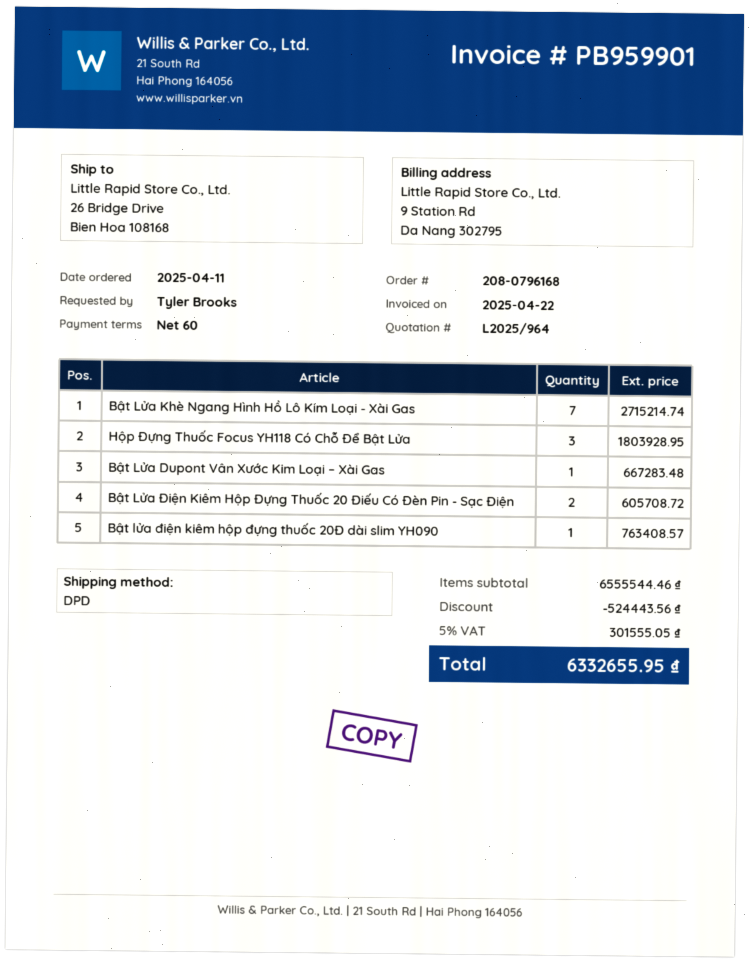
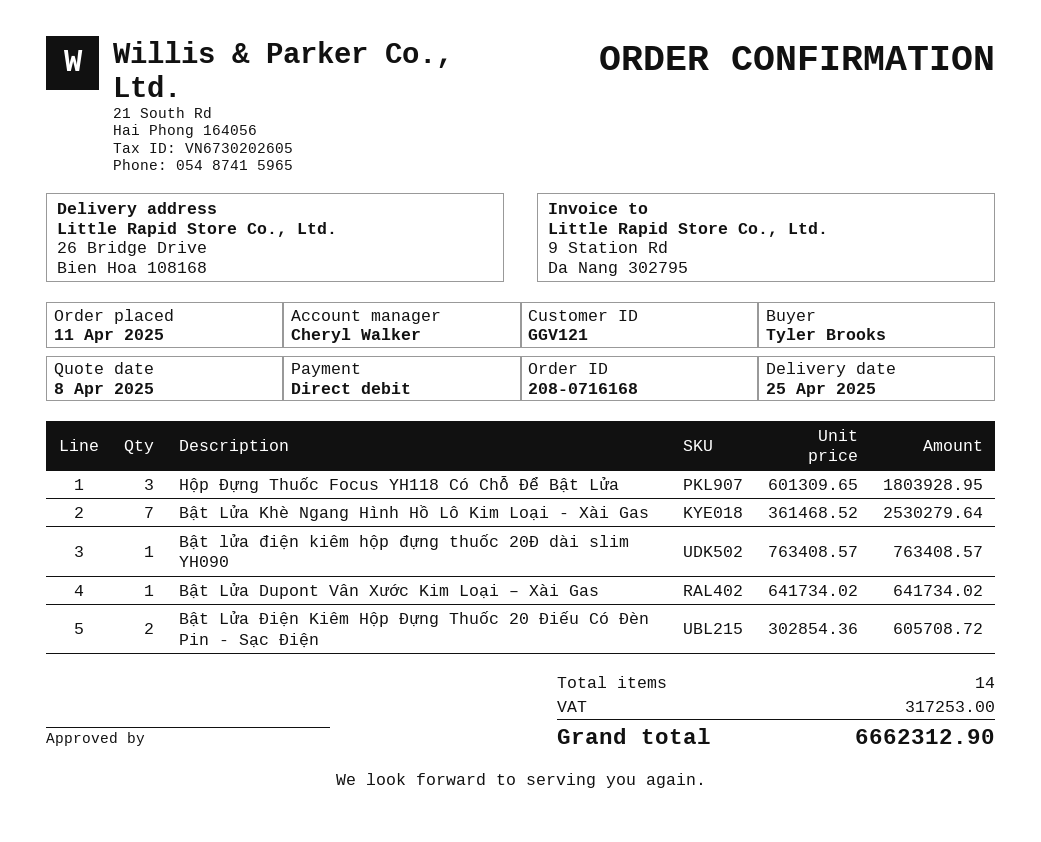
order number: 208-0796168 -> 208-0716168
Bật Lửa Khè Ngang Hình Hồ Lô Kim Loại - Xài Gas: 7 for 2715214.74 -> 7 for 2530279.64
Bật Lửa Dupont Vân Xước Kim Loại – Xài Gas: 1 for 667283.48 -> 1 for 641734.02
discount: 524443.56 -> none
tax: 301555.05 -> 317253.00
total: 6332655.95 -> 6662312.90

